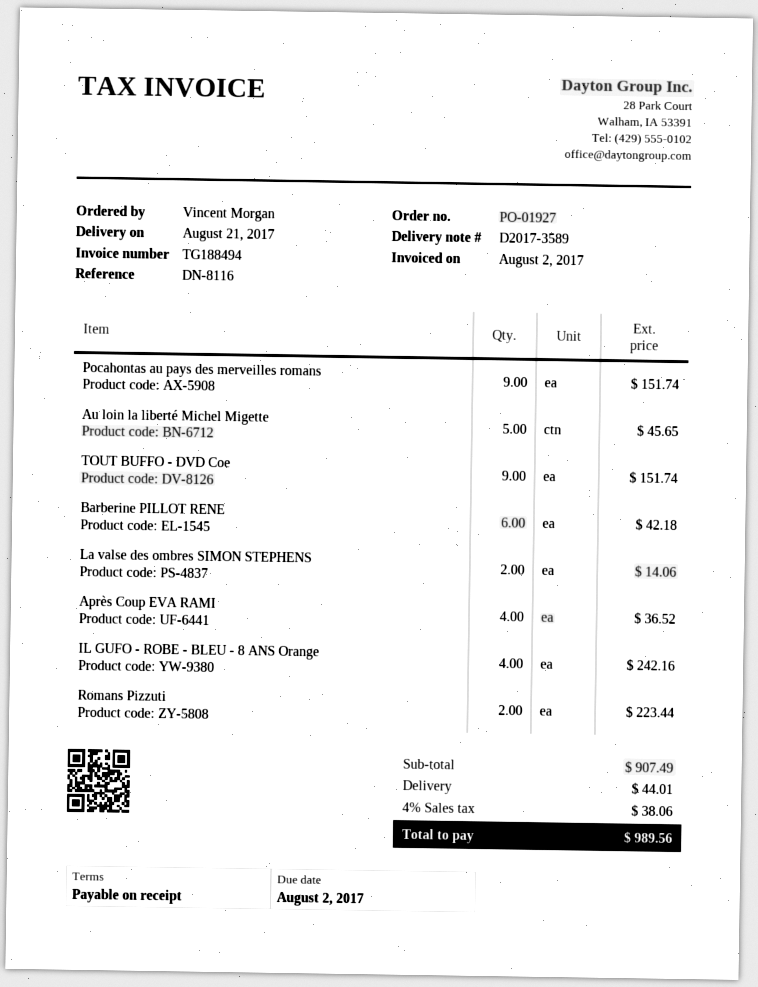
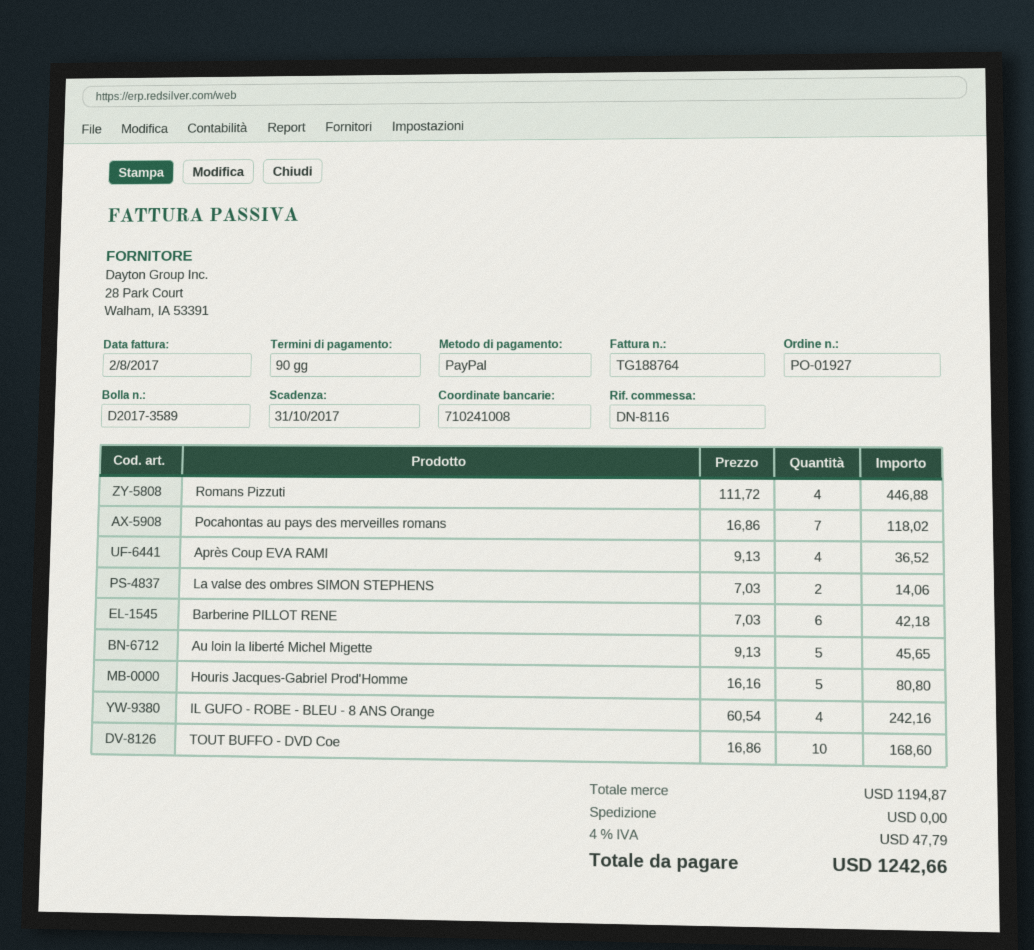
invoice number: TG188494 -> TG188764
payment terms: on receipt -> 90 days
due date: 2017-08-02 -> 2017-10-31
Pocahontas au pays des merveilles romans: 9 for 151.74 -> 7 for 118.02
TOUT BUFFO - DVD Coe: 9 for 151.74 -> 10 for 168.60
Romans Pizzuti: 2 for 223.44 -> 4 for 446.88
Houris Jacques-Gabriel Prod'Homme: none -> 5 for 80.80
subtotal: 907.49 -> 1194.87
shipping: 44.01 -> 0.00
tax: 4% = 38.06 -> 4% = 47.79
total: 989.56 -> 1242.66

